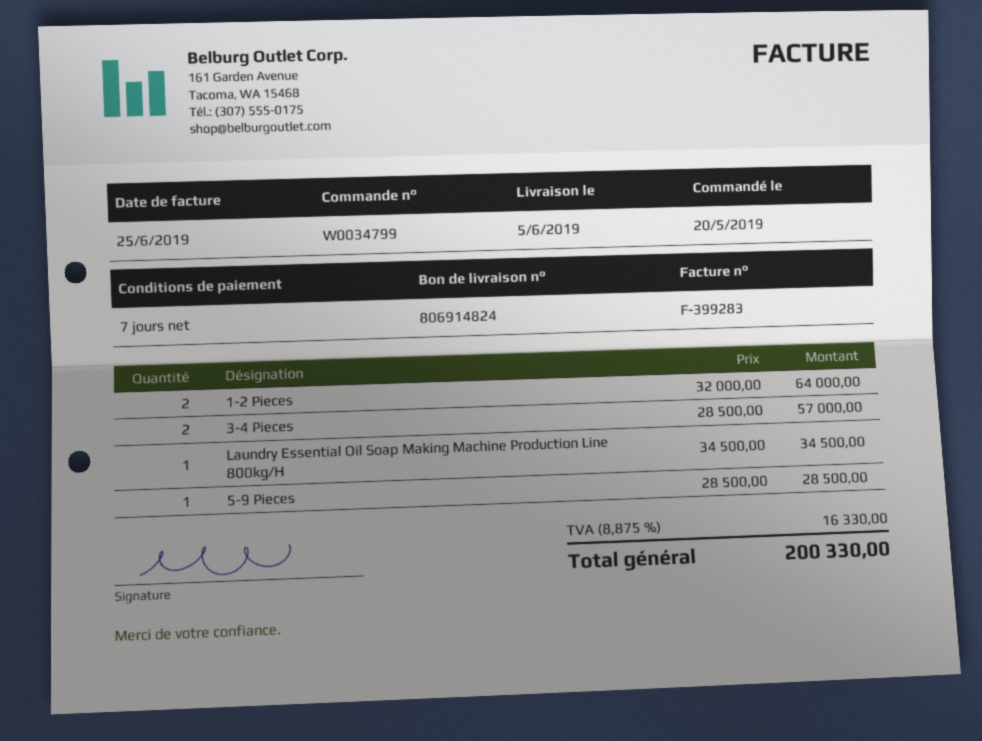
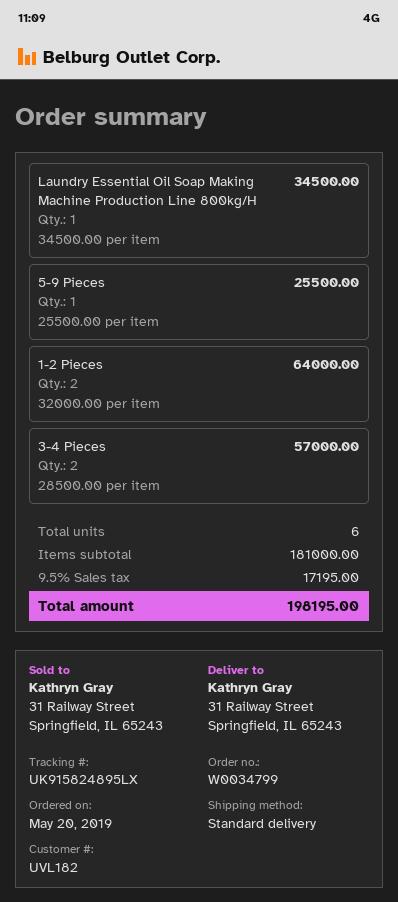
5-9 Pieces: 1 x 28500.00 = 28500.00 -> 1 x 25500.00 = 25500.00
tax: 8.875% = 16330.00 -> 9.5% = 17195.00
total: 200330.00 -> 198195.00

